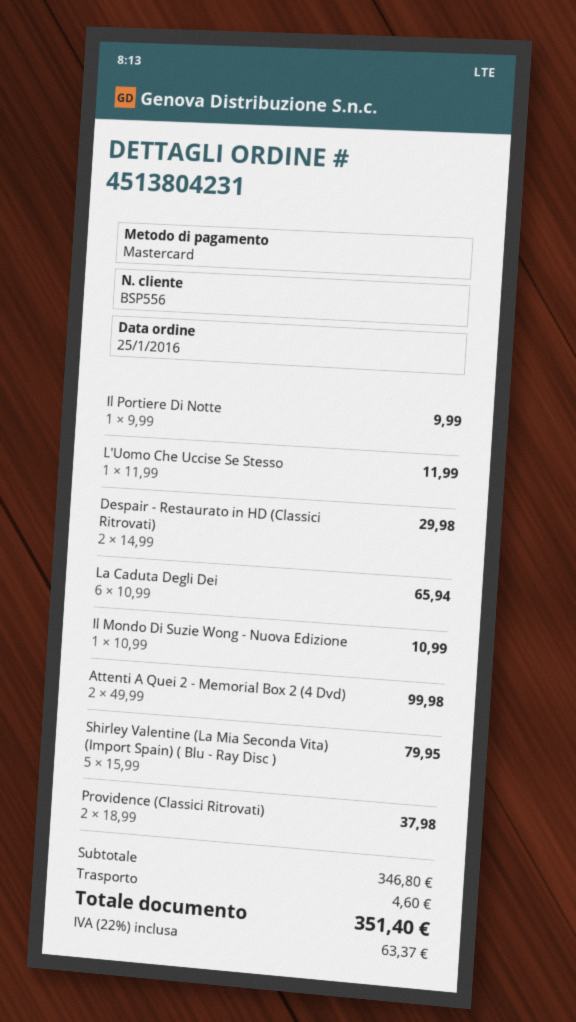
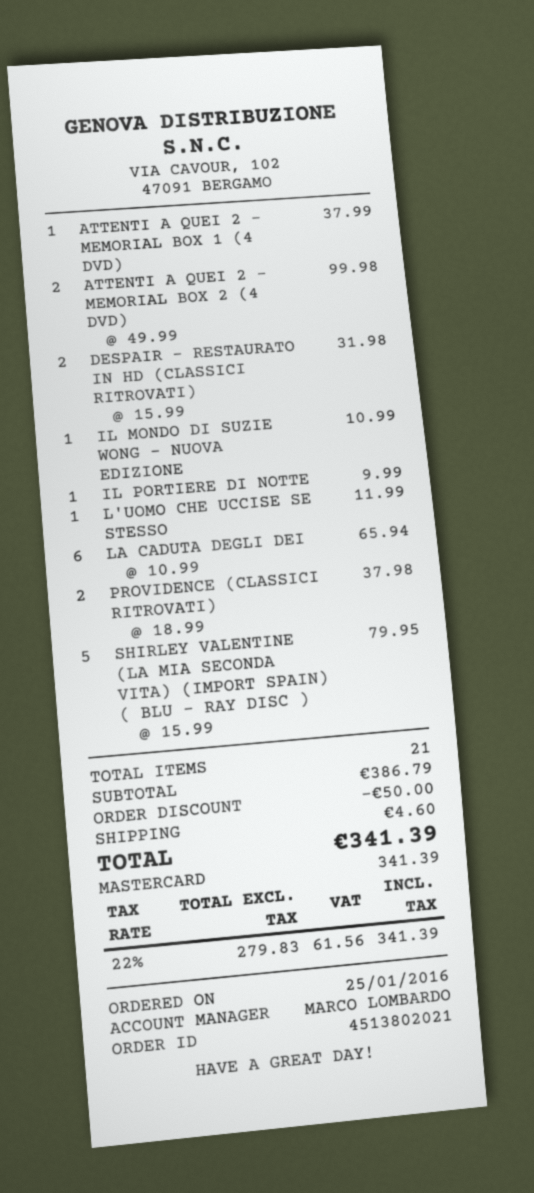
order number: 4513804231 -> 4513802021
Despair - Restaurato in HD (Classici Ritrovati): 2 x 14.99 = 29.98 -> 2 x 15.99 = 31.98
ATTENTI A QUEI 2 - MEMORIAL BOX 1 (4 DVD): none -> 1 x 37.99 = 37.99
subtotal: 346.80 -> 386.79
discount: none -> 50.00
tax: 22% = 63.37 -> 22% = 61.56
total: 351.40 -> 341.39

